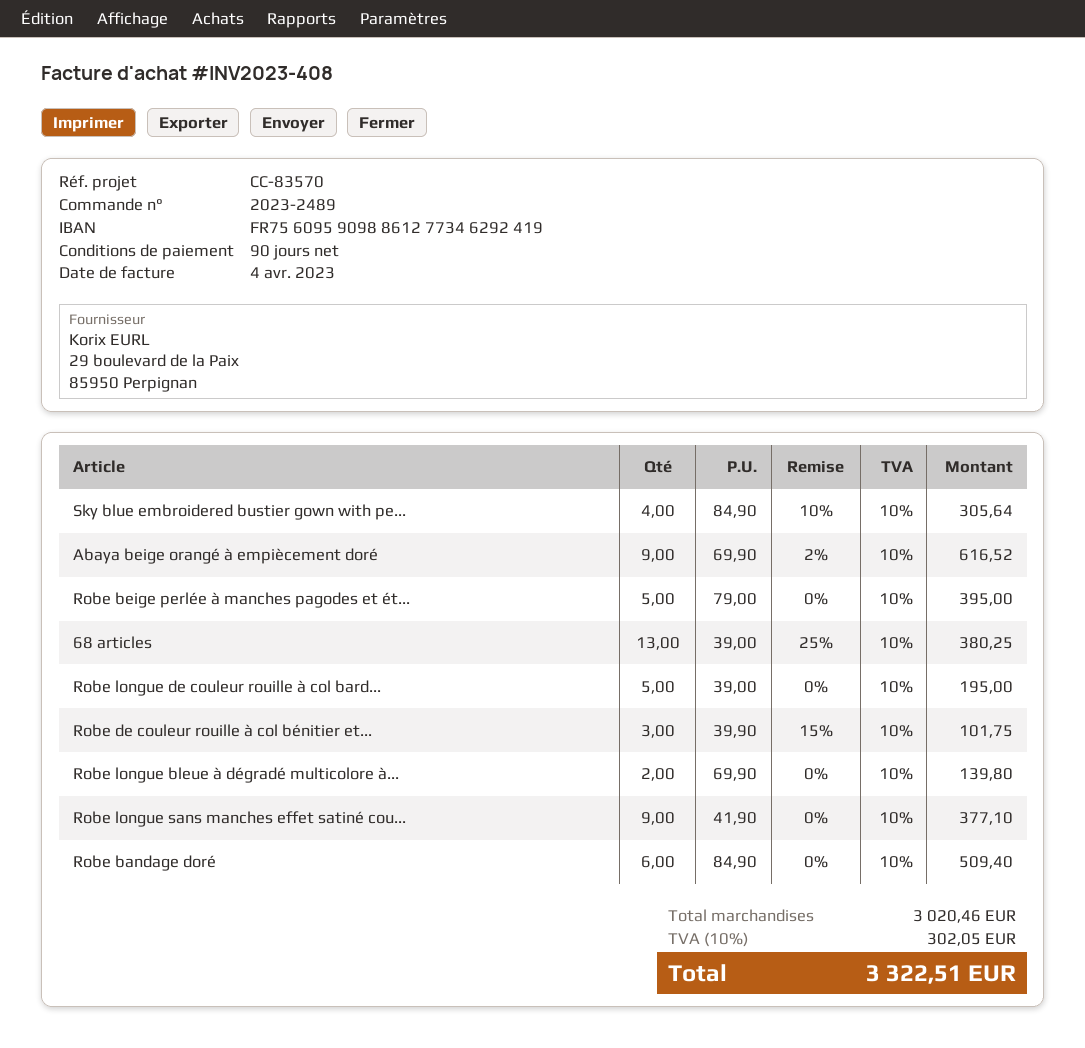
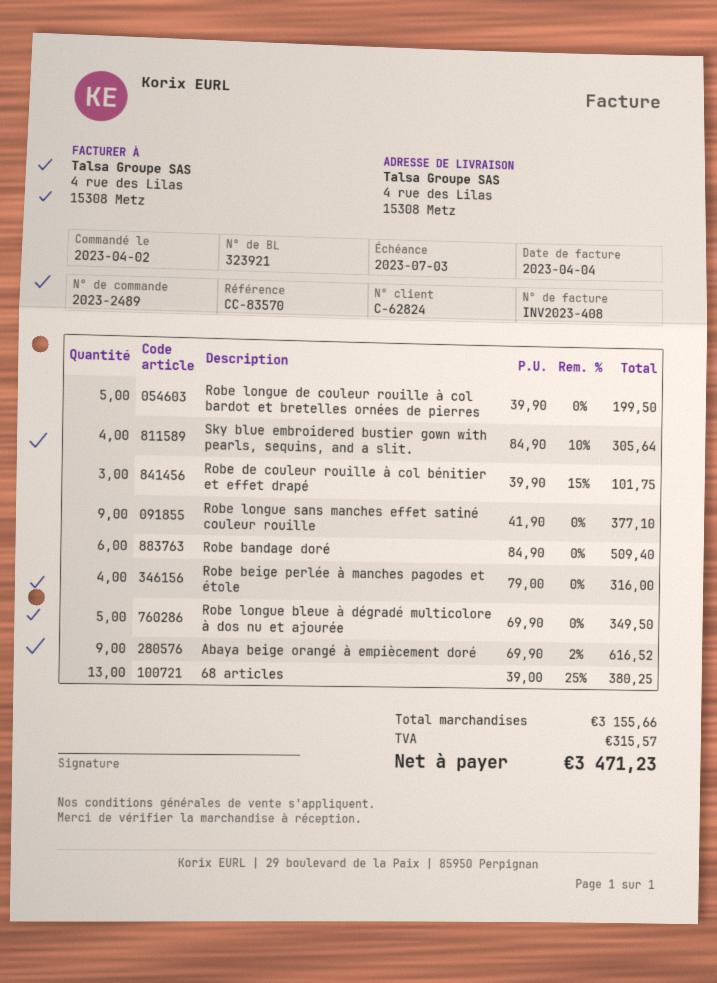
Robe beige perlée à manches pagodes et ét...: 5 x 79.00 = 395.00 -> 4 x 79.00 = 316.00
Robe longue de couleur rouille à col bard...: 5 x 39.00 = 195.00 -> 5 x 39.90 = 199.50
Robe longue bleue à dégradé multicolore à...: 2 x 69.90 = 139.80 -> 5 x 69.90 = 349.50
subtotal: 3020.46 -> 3155.66
tax: 302.05 -> 315.57
total: 3322.51 -> 3471.23

